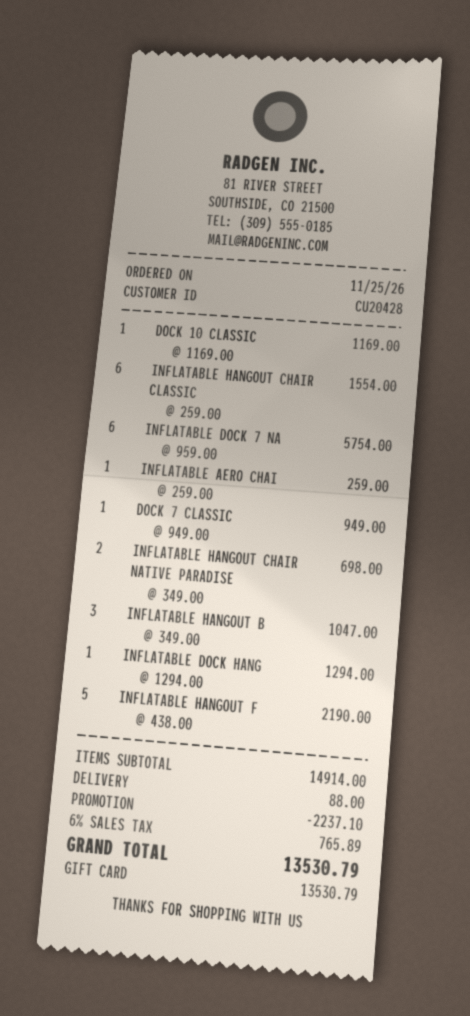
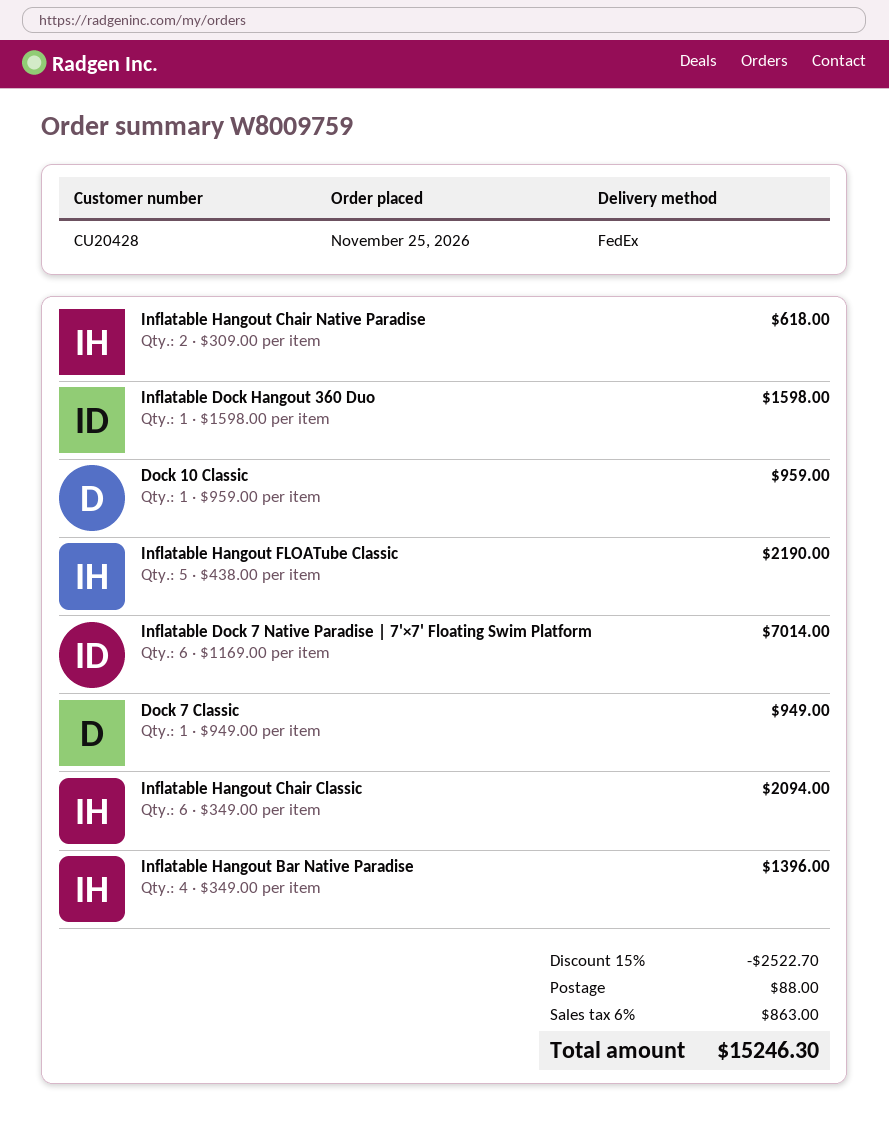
DOCK 10 CLASSIC: 1 x 1169.00 = 1169.00 -> 1 x 959.00 = 959.00
INFLATABLE HANGOUT CHAIR CLASSIC: 6 x 259.00 = 1554.00 -> 6 x 349.00 = 2094.00
INFLATABLE DOCK 7 NA: 6 x 959.00 = 5754.00 -> 6 x 1169.00 = 7014.00
INFLATABLE AERO CHAI: 1 x 259.00 = 259.00 -> none
INFLATABLE HANGOUT CHAIR NATIVE PARADISE: 2 x 349.00 = 698.00 -> 2 x 309.00 = 618.00
INFLATABLE HANGOUT B: 3 x 349.00 = 1047.00 -> 4 x 349.00 = 1396.00
INFLATABLE DOCK HANG: 1 x 1294.00 = 1294.00 -> 1 x 1598.00 = 1598.00
discount: 2237.10 -> 2522.70
tax: 6% = 765.89 -> 6% = 863.00
total: 13530.79 -> 15246.30

